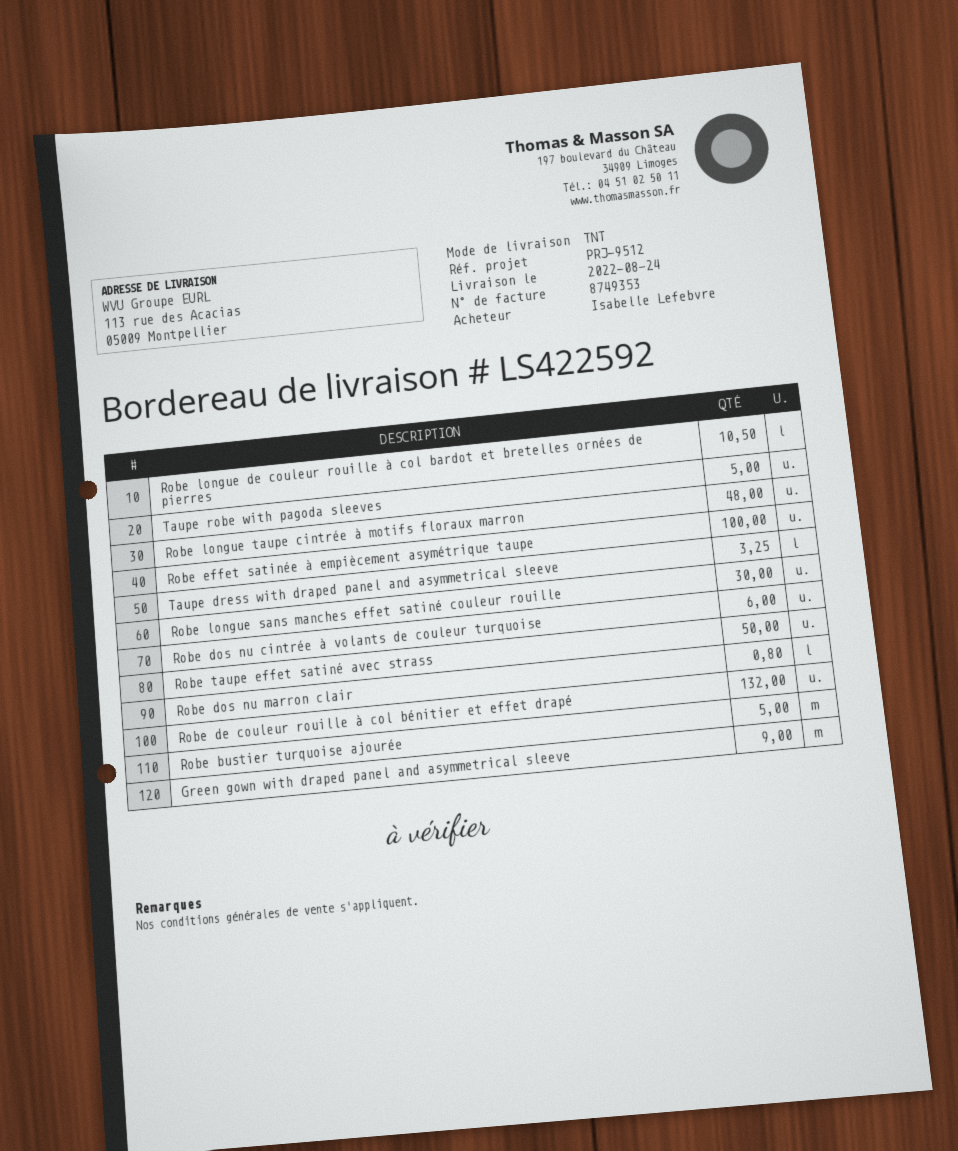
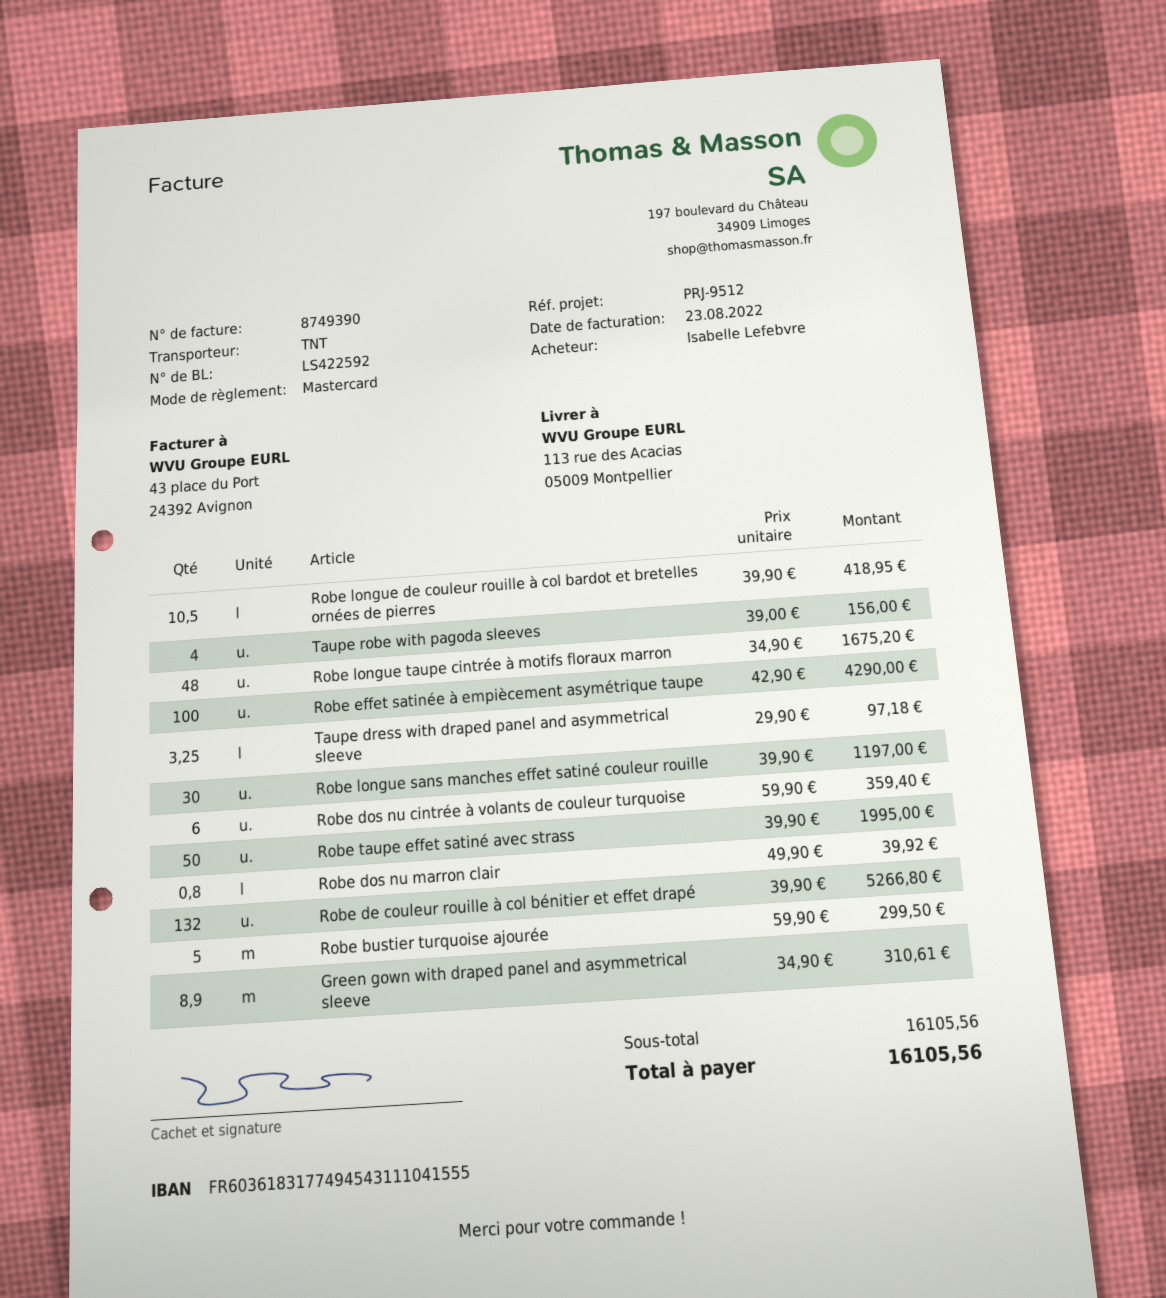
invoice number: 8749353 -> 8749390
Taupe robe with pagoda sleeves: 5 -> 4
Green gown with draped panel and asymmetrical sleeve: 9 -> 8.9

